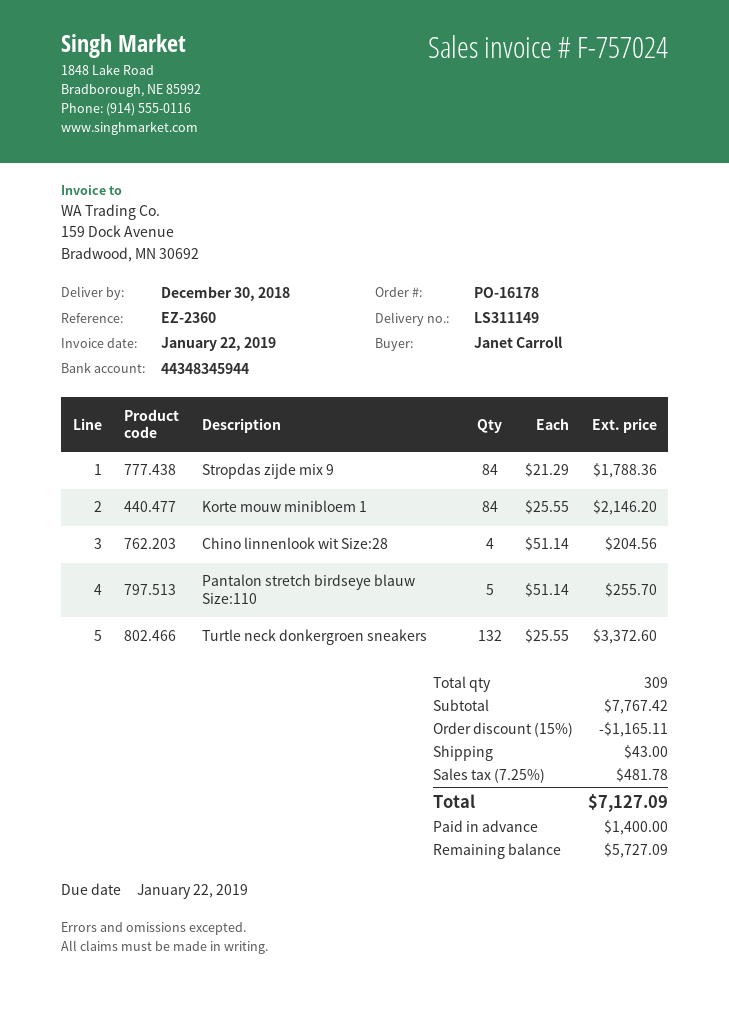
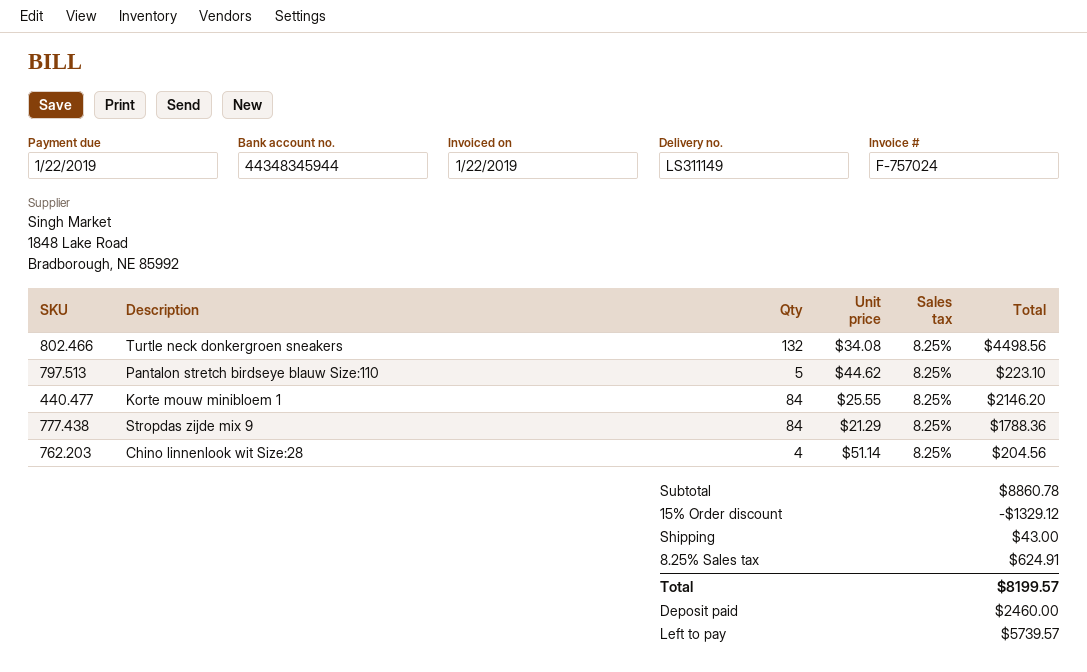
Pantalon stretch birdseye blauw Size:110: 5 x 51.14 = 255.70 -> 5 x 44.62 = 223.10
Turtle neck donkergroen sneakers: 132 x 25.55 = 3372.60 -> 132 x 34.08 = 4498.56
subtotal: 7767.42 -> 8860.78
discount: 15% = 1165.11 -> 15% = 1329.12
tax: 7.25% = 481.78 -> 8.25% = 624.91
total: 7127.09 -> 8199.57
deposit: 1400.00 -> 2460.00
balance: 5727.09 -> 5739.57

